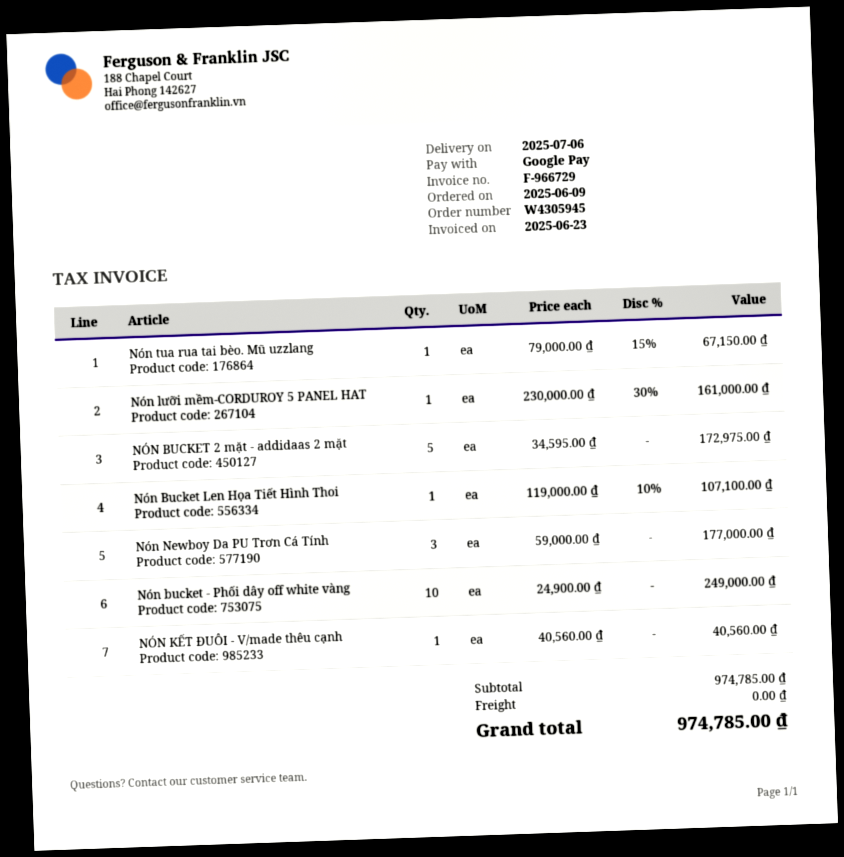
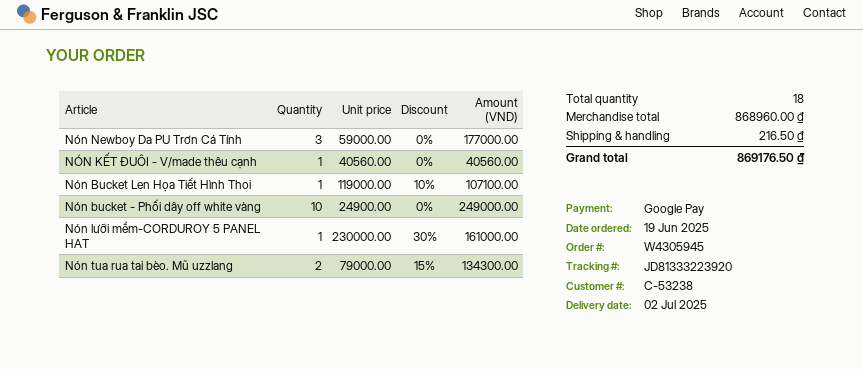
order date: 2025-06-09 -> 2025-06-19
delivery date: 2025-07-06 -> 2025-07-02
Nón tua rua tai bèo. Mũ uzzlang: 1 x 79000.00 - 15% = 67150.00 -> 2 x 79000.00 - 15% = 134300.00
NÓN BUCKET 2 mặt - addidaas 2 mặt: 5 x 34595.00 = 172975.00 -> none
subtotal: 974785.00 -> 868960.00
shipping: 0.00 -> 216.50
total: 974785.00 -> 869176.50

